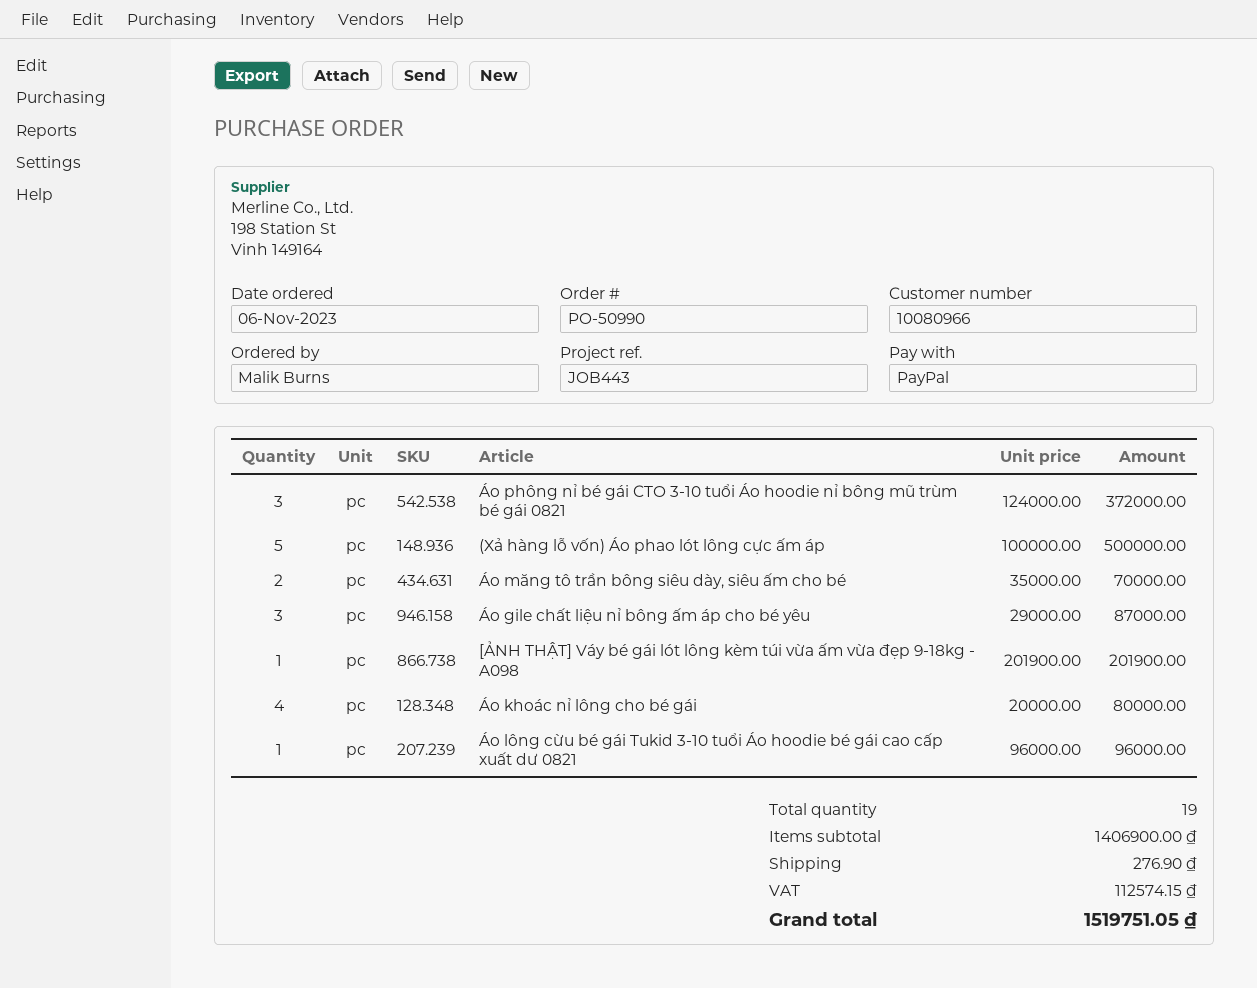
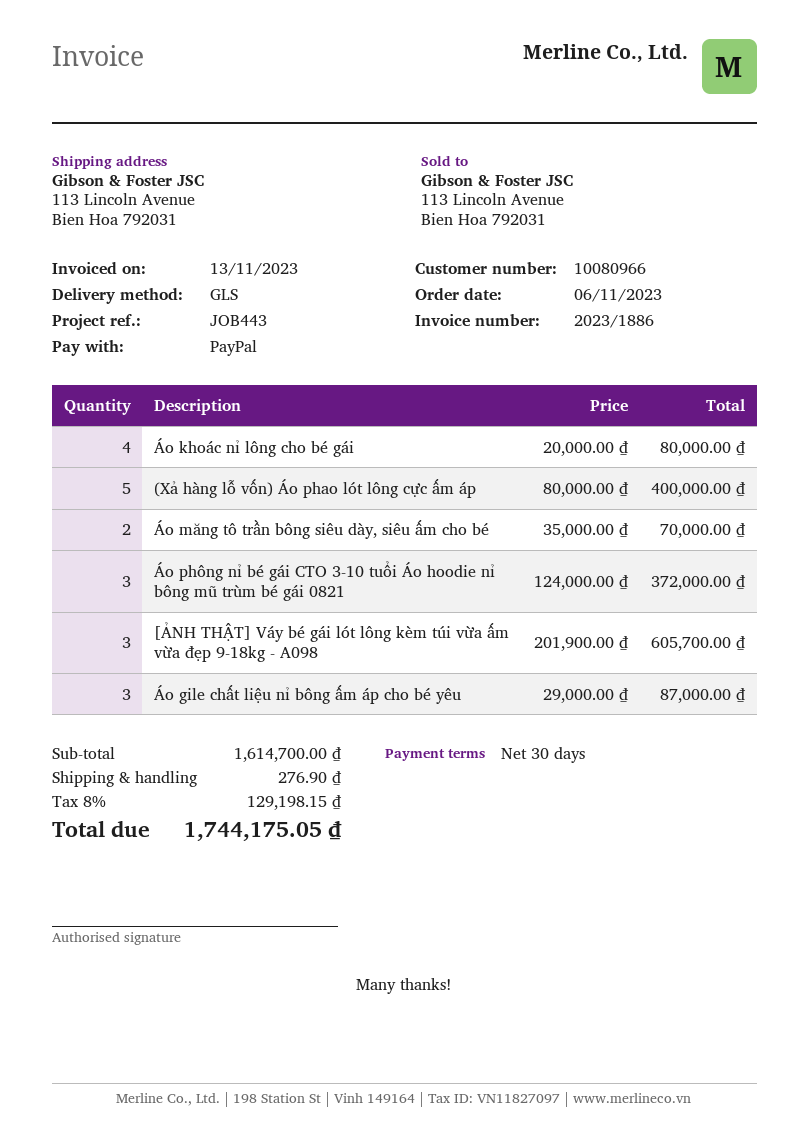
(Xả hàng lỗ vốn) Áo phao lót lông cực ấm áp: 5 x 100000.00 = 500000.00 -> 5 x 80000.00 = 400000.00
[ẢNH THẬT] Váy bé gái lót lông kèm túi vừa ấm vừa đẹp 9-18kg - A098: 1 x 201900.00 = 201900.00 -> 3 x 201900.00 = 605700.00
Áo lông cừu bé gái Tukid 3-10 tuổi Áo hoodie bé gái cao cấp xuất dư 0821: 1 x 96000.00 = 96000.00 -> none
subtotal: 1406900.00 -> 1614700.00
tax: 112574.15 -> 129198.15
total: 1519751.05 -> 1744175.05

